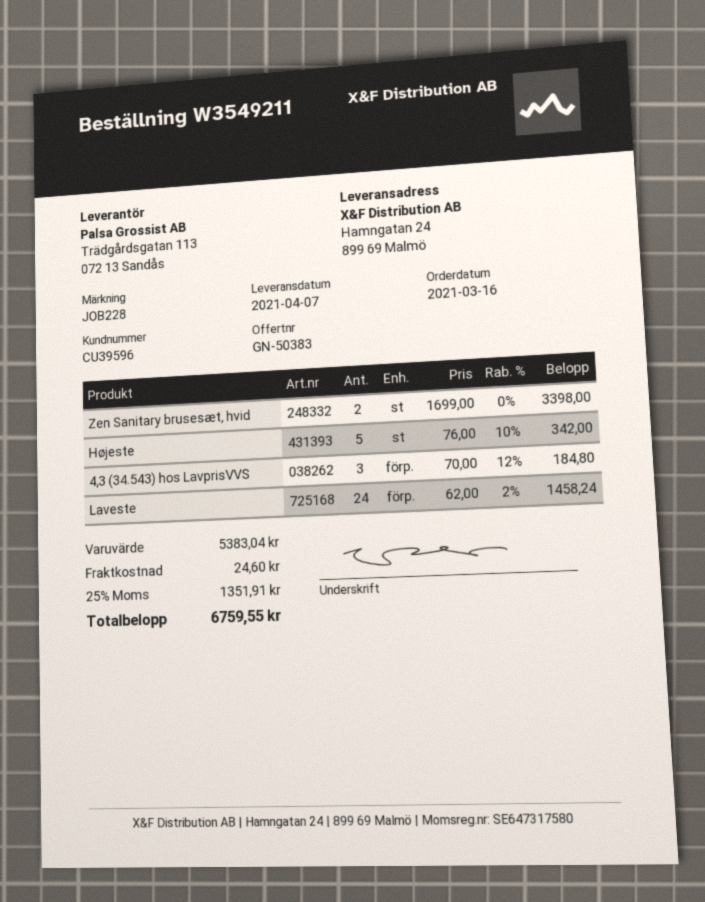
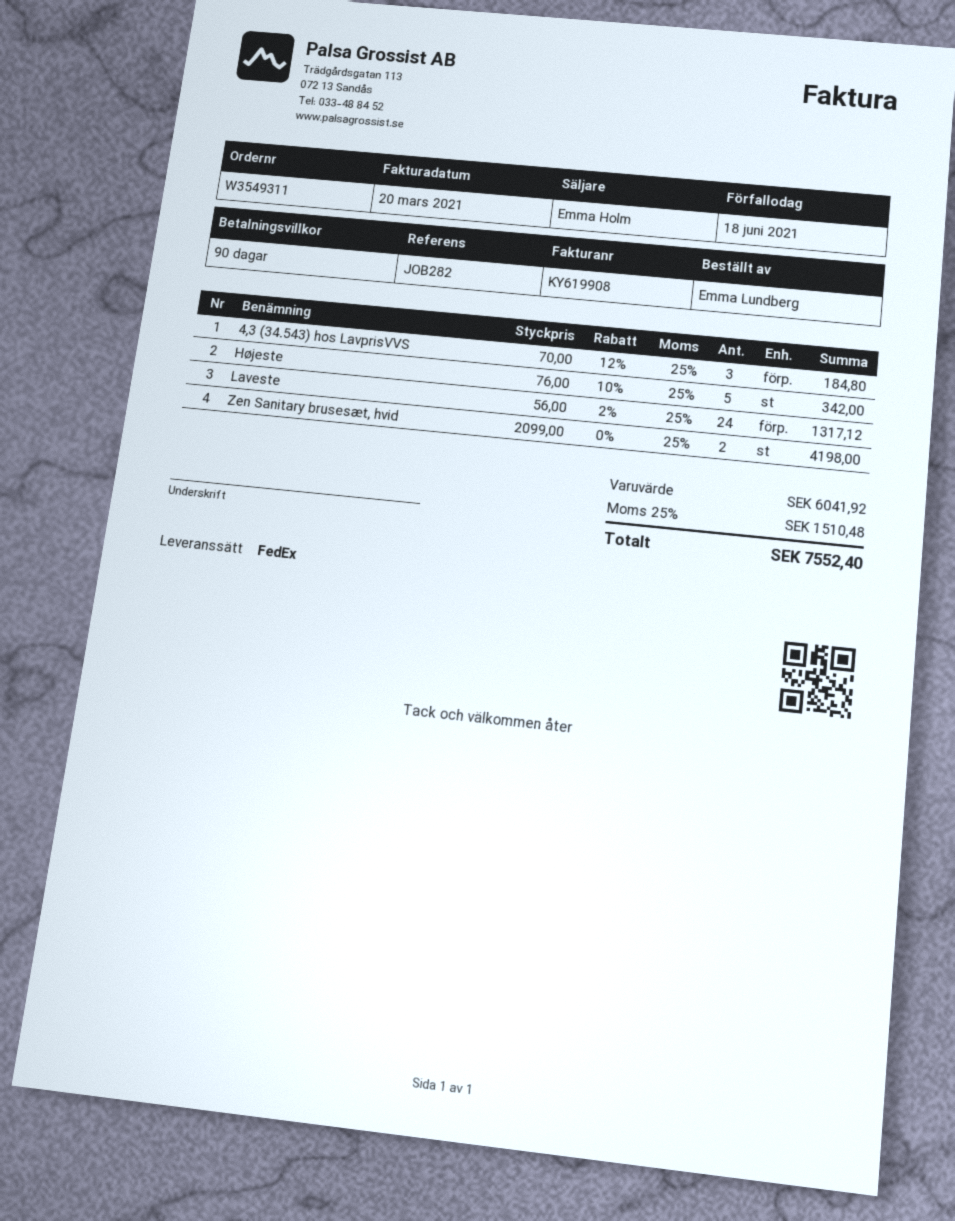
order number: W3549211 -> W3549311
reference: JOB228 -> JOB282
Zen Sanitary brusesæt, hvid: 2 x 1699.00 = 3398.00 -> 2 x 2099.00 = 4198.00
Laveste: 24 x 62.00 - 2% = 1458.24 -> 24 x 56.00 - 2% = 1317.12
subtotal: 5383.04 -> 6041.92
shipping: 24.60 -> none
tax: 25% = 1351.91 -> 25% = 1510.48
total: 6759.55 -> 7552.40

